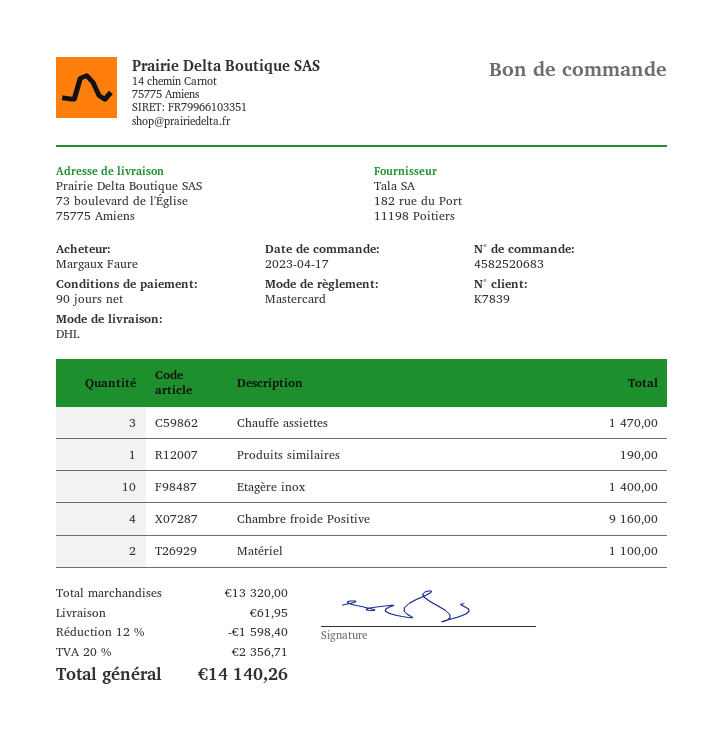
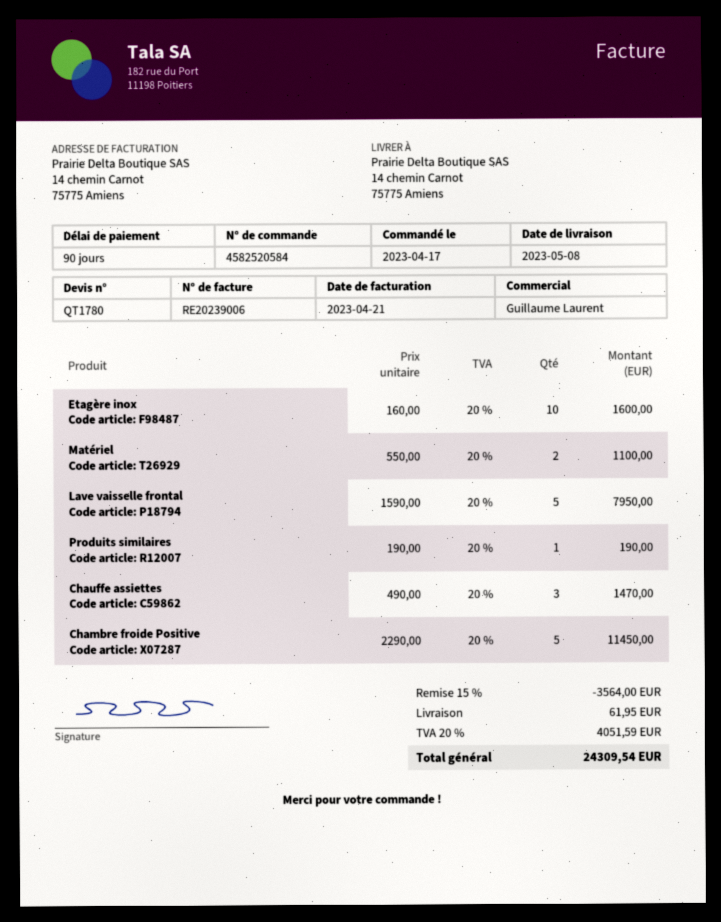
order number: 4582520683 -> 4582520584
ship to: 73 boulevard de l'Église, 75775 Amiens -> 14 chemin Carnot, 75775 Amiens
Etagère inox: 10 for 1400.00 -> 10 for 1600.00
Chambre froide Positive: 4 for 9160.00 -> 5 for 11450.00
Lave vaisselle frontal: none -> 5 for 7950.00
discount: 12% = 1598.40 -> 15% = 3564.00
tax: 20% = 2356.71 -> 20% = 4051.59
total: 14140.26 -> 24309.54

